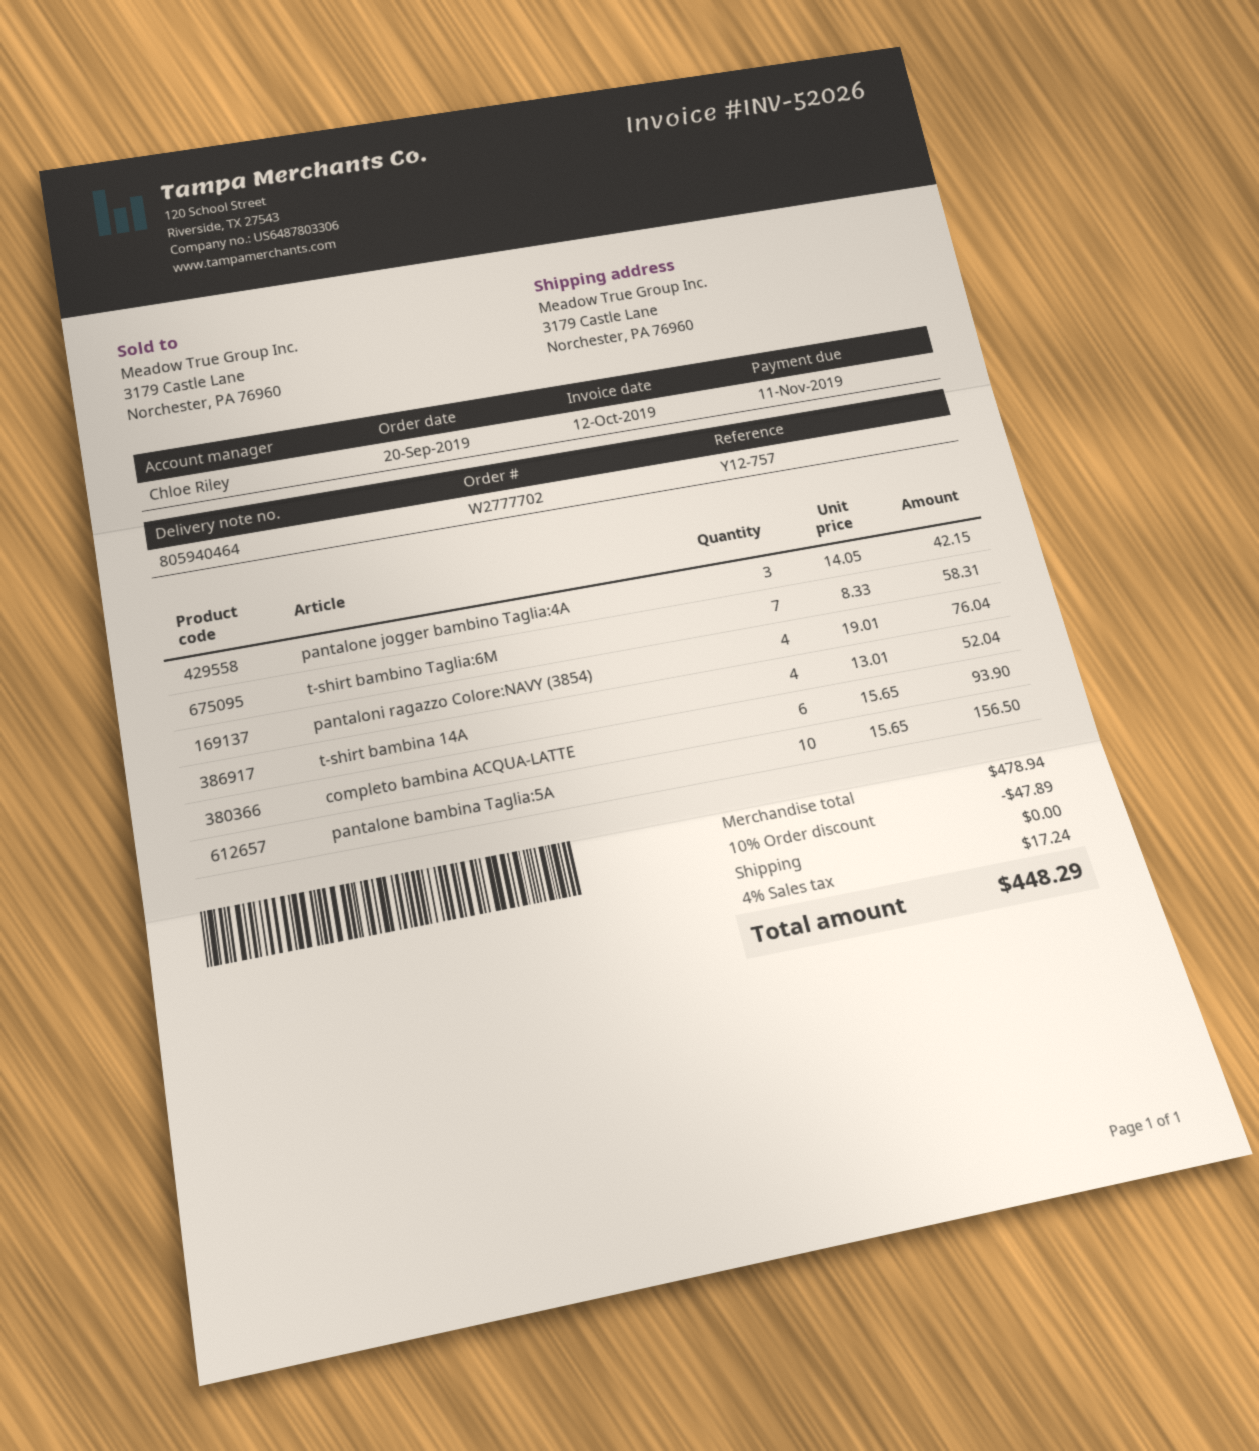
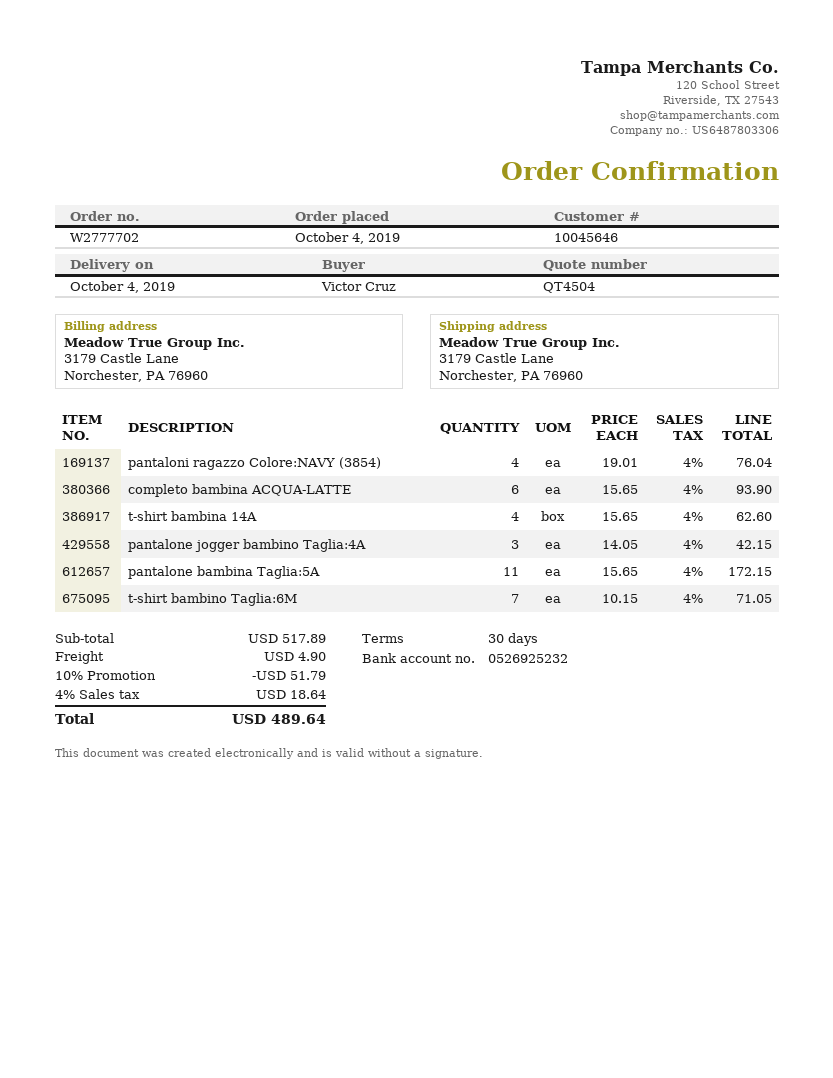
order date: 2019-09-20 -> 2019-10-04
t-shirt bambino Taglia:6M: 7 x 8.33 = 58.31 -> 7 x 10.15 = 71.05
t-shirt bambina 14A: 4 x 13.01 = 52.04 -> 4 x 15.65 = 62.60
pantalone bambina Taglia:5A: 10 x 15.65 = 156.50 -> 11 x 15.65 = 172.15
subtotal: 478.94 -> 517.89
discount: 10% = 47.89 -> 10% = 51.79
shipping: 0.00 -> 4.90
tax: 4% = 17.24 -> 4% = 18.64
total: 448.29 -> 489.64

